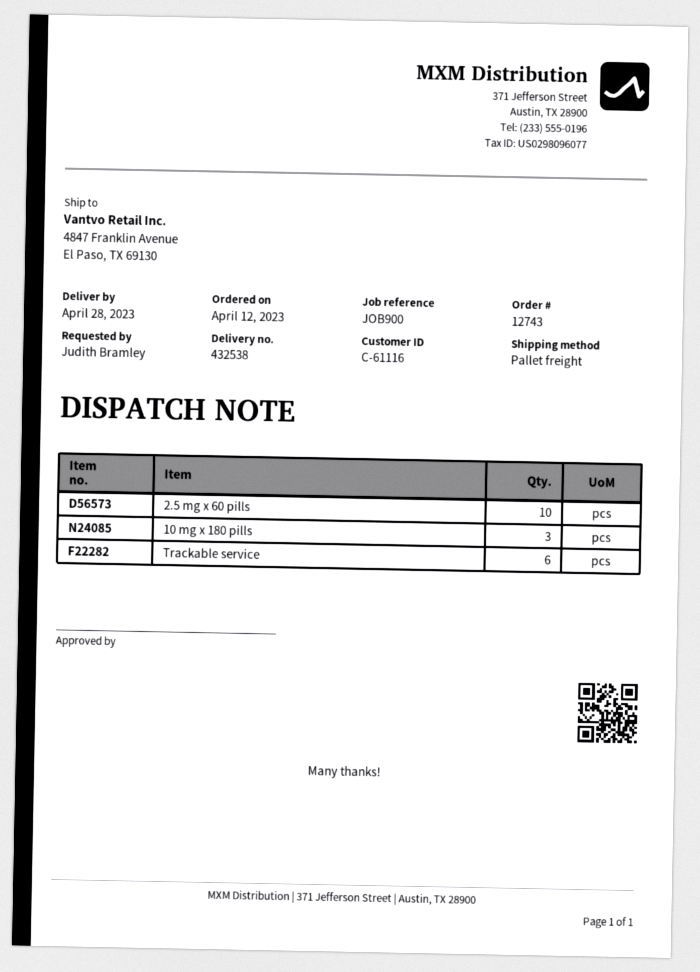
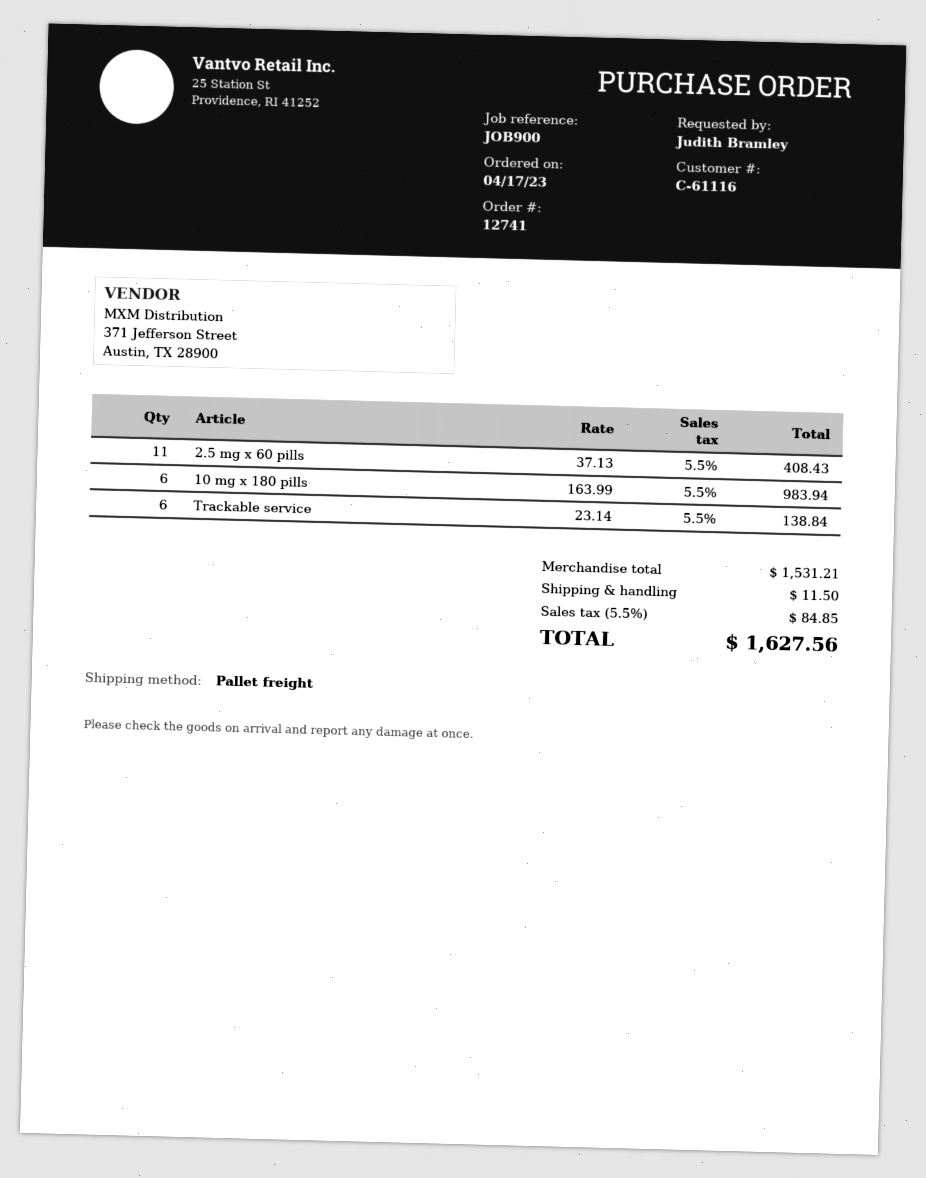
order number: 12743 -> 12741
order date: 2023-04-12 -> 2023-04-17
2.5 mg x 60 pills: 10 -> 11
10 mg x 180 pills: 3 -> 6

